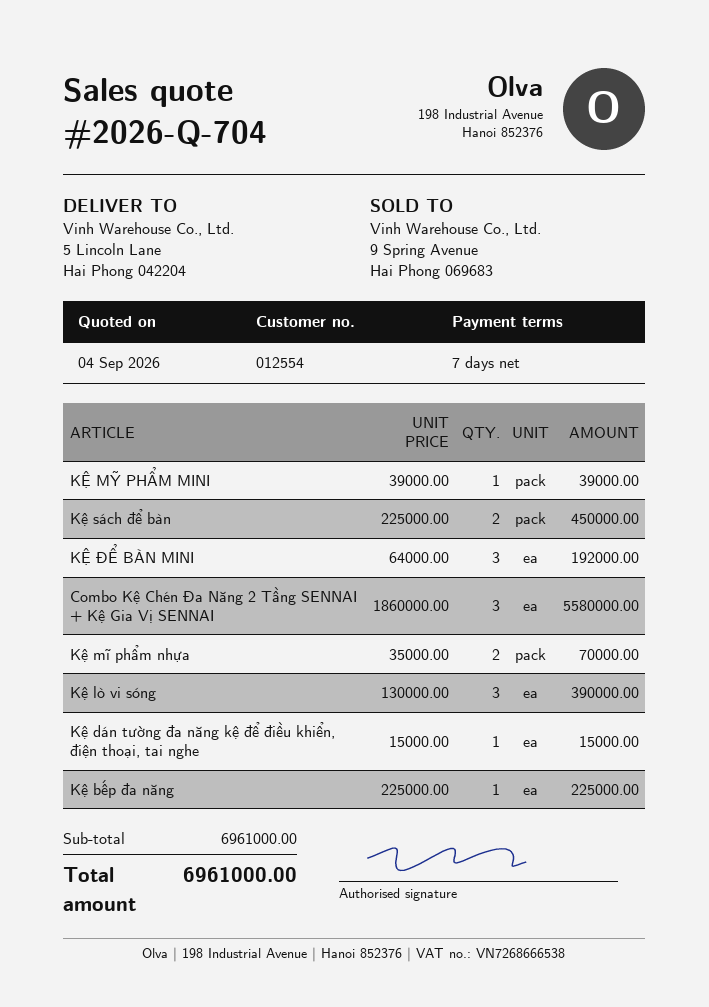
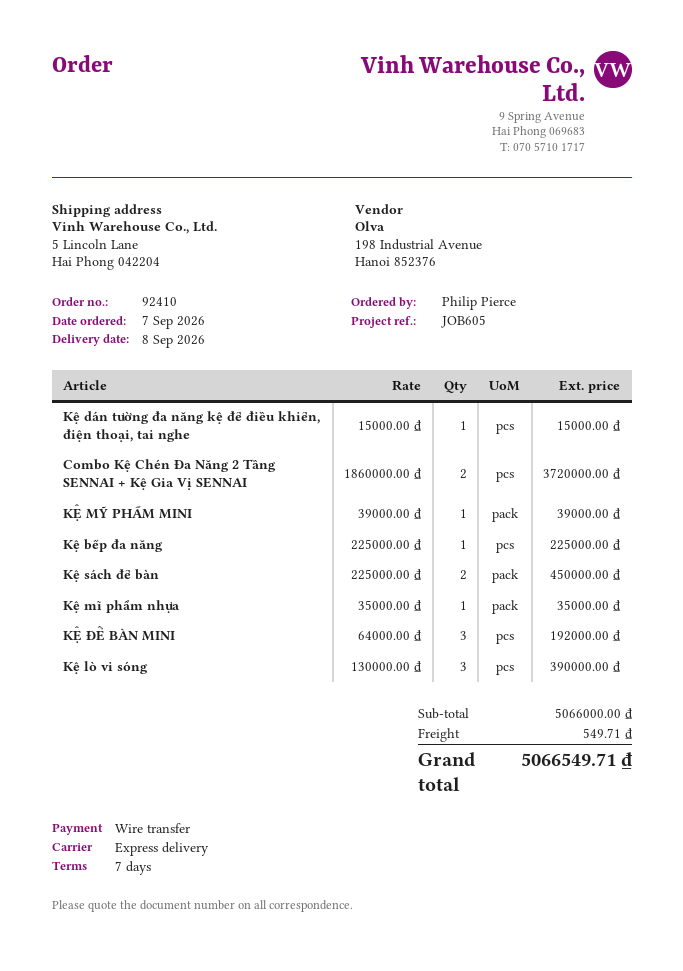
Combo Kệ Chén Đa Năng 2 Tầng SENNAI + Kệ Gia Vị SENNAI: 3 x 1860000.00 = 5580000.00 -> 2 x 1860000.00 = 3720000.00
Kệ mĩ phẩm nhựa: 2 x 35000.00 = 70000.00 -> 1 x 35000.00 = 35000.00
subtotal: 6961000.00 -> 5066000.00
shipping: none -> 549.71
total: 6961000.00 -> 5066549.71

